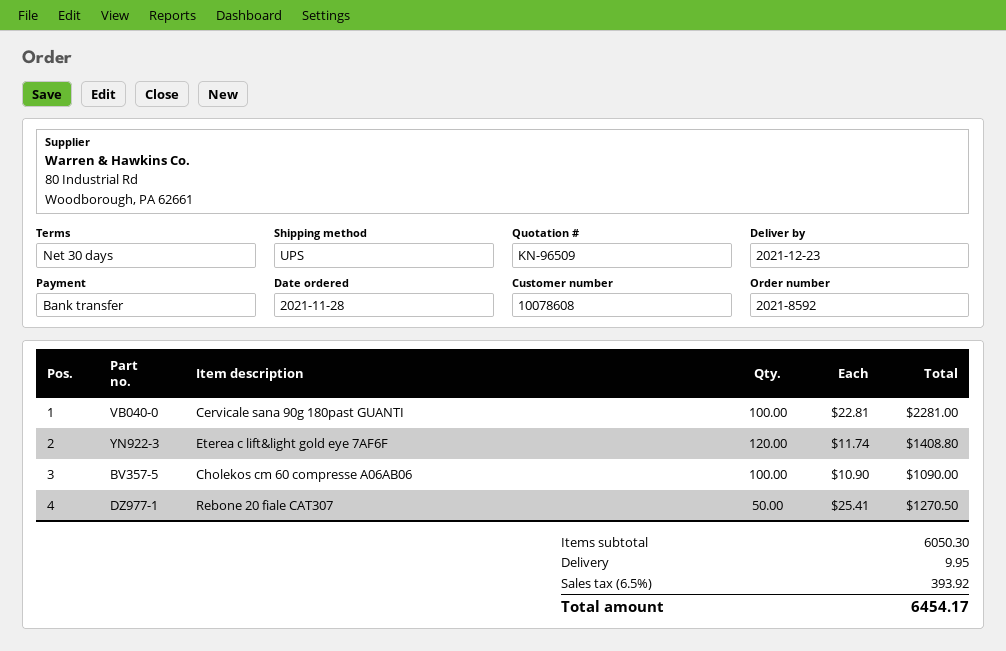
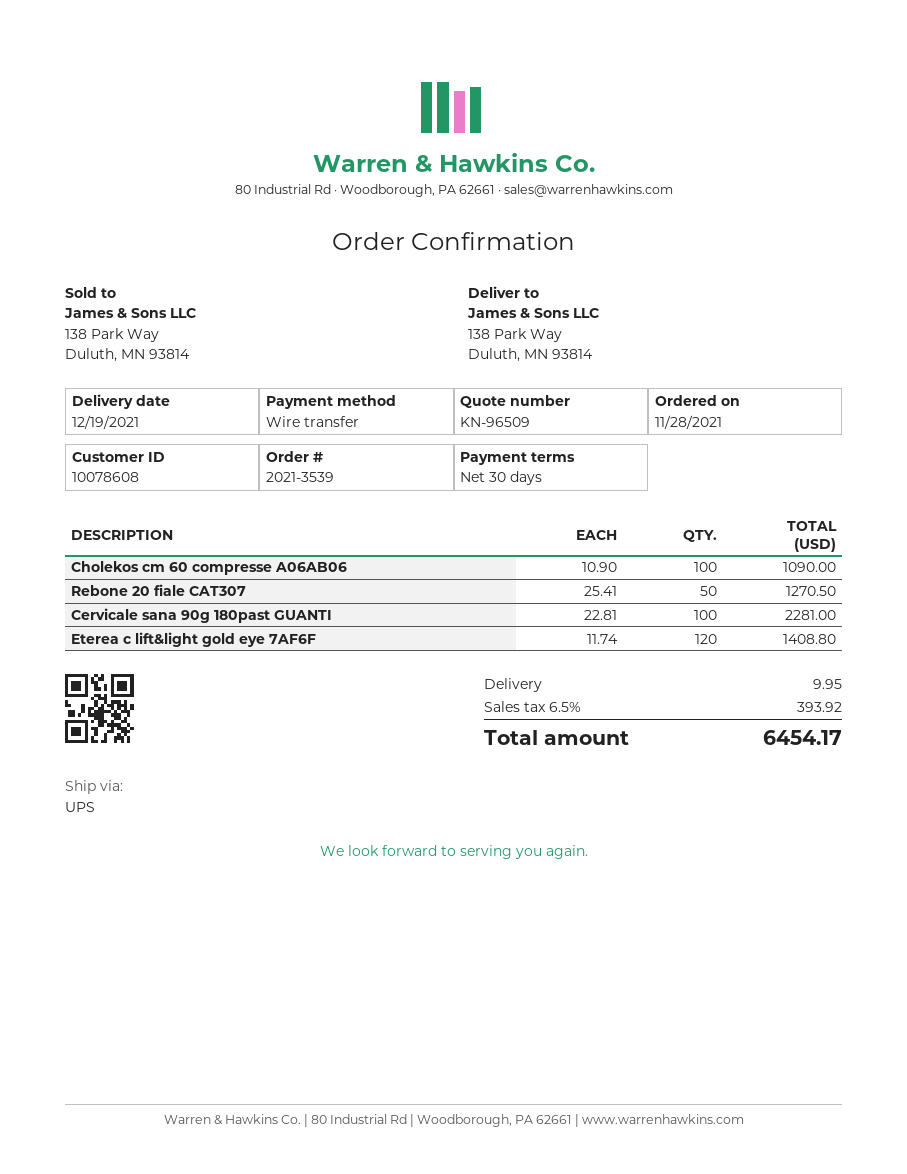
order number: 2021-8592 -> 2021-3539
delivery date: 2021-12-23 -> 2021-12-19

